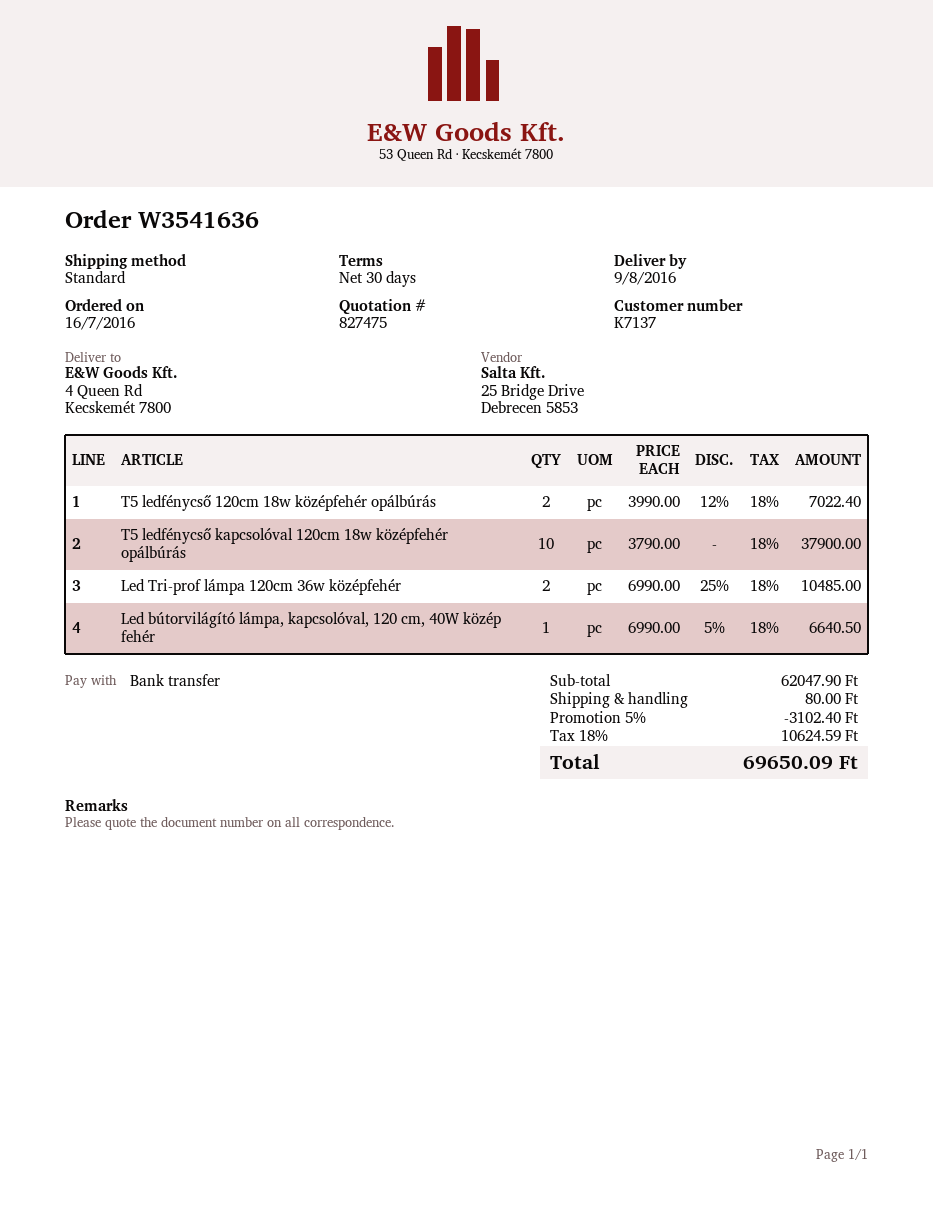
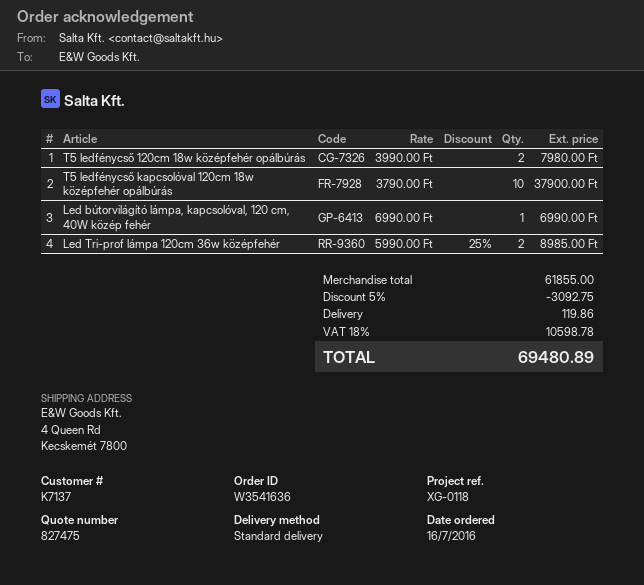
T5 ledfénycső 120cm 18w középfehér opálbúrás: 2 x 3990.00 - 12% = 7022.40 -> 2 x 3990.00 = 7980.00
Led Tri-prof lámpa 120cm 36w középfehér: 2 x 6990.00 - 25% = 10485.00 -> 2 x 5990.00 - 25% = 8985.00
Led bútorvilágító lámpa, kapcsolóval, 120 cm, 40W közép fehér: 1 x 6990.00 - 5% = 6640.50 -> 1 x 6990.00 = 6990.00
subtotal: 62047.90 -> 61855.00
discount: 5% = 3102.40 -> 5% = 3092.75
shipping: 80.00 -> 119.86
tax: 18% = 10624.59 -> 18% = 10598.78
total: 69650.09 -> 69480.89

